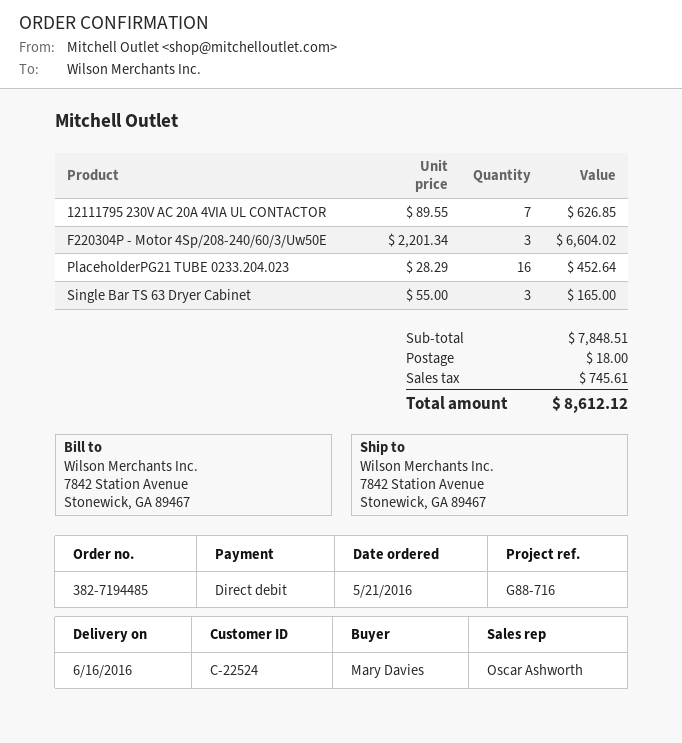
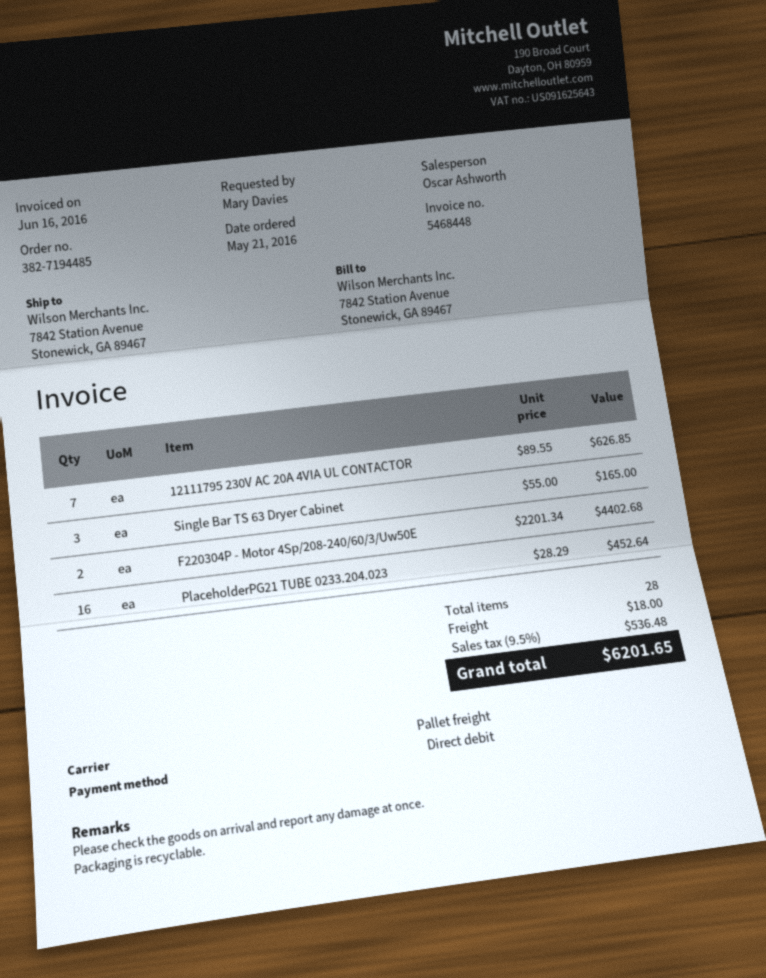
F220304P - Motor 4Sp/208-240/60/3/Uw50E: 3 x 2201.34 = 6604.02 -> 2 x 2201.34 = 4402.68
tax: 745.61 -> 536.48
total: 8612.12 -> 6201.65

